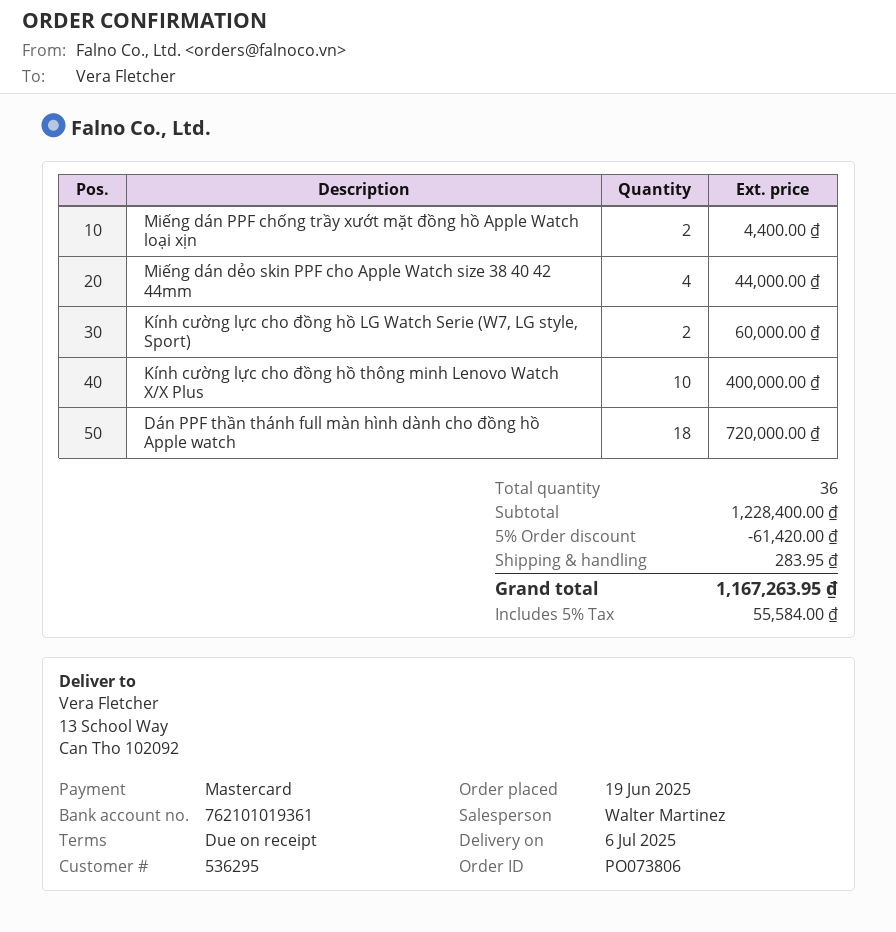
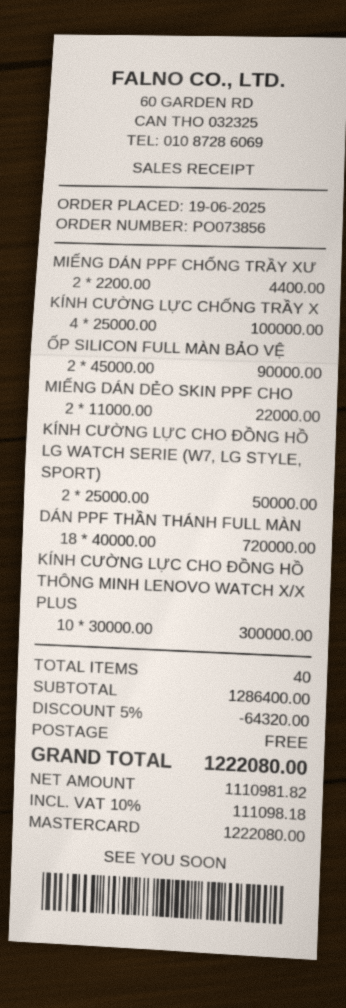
order number: PO073806 -> PO073856
Miếng dán dẻo skin PPF cho Apple Watch size 38 40 42 44mm: 4 for 44000.00 -> 2 for 22000.00
Kính cường lực cho đồng hồ LG Watch Serie (W7, LG style, Sport): 2 for 60000.00 -> 2 for 50000.00
Kính cường lực cho đồng hồ thông minh Lenovo Watch X/X Plus: 10 for 400000.00 -> 10 for 300000.00
KÍNH CƯỜNG LỰC CHỐNG TRẦY X: none -> 4 for 100000.00
ỐP SILICON FULL MÀN BẢO VỆ: none -> 2 for 90000.00
total quantity: 36 -> 40
subtotal: 1228400.00 -> 1286400.00
discount: 5% = 61420.00 -> 5% = 64320.00
shipping: 283.95 -> 0.00
tax: 5% = 55584.00 -> 10% = 111098.18
total: 1167263.95 -> 1222080.00

